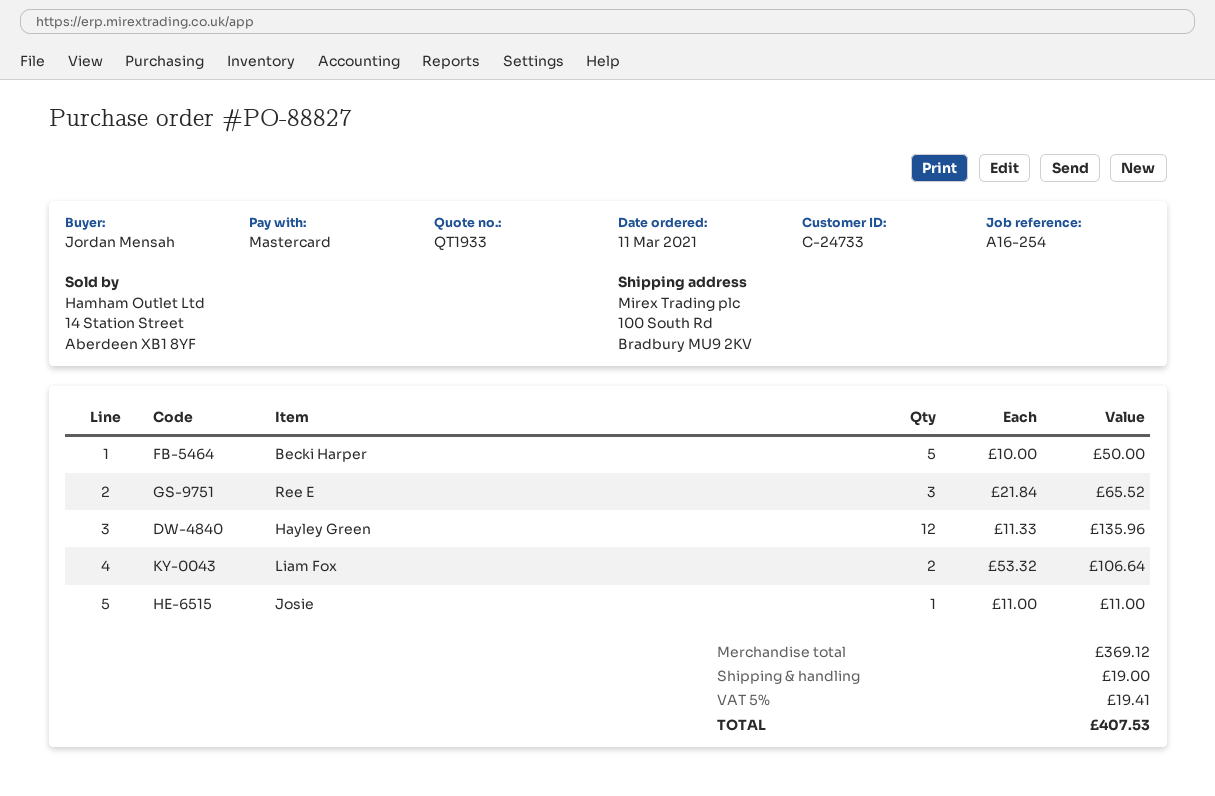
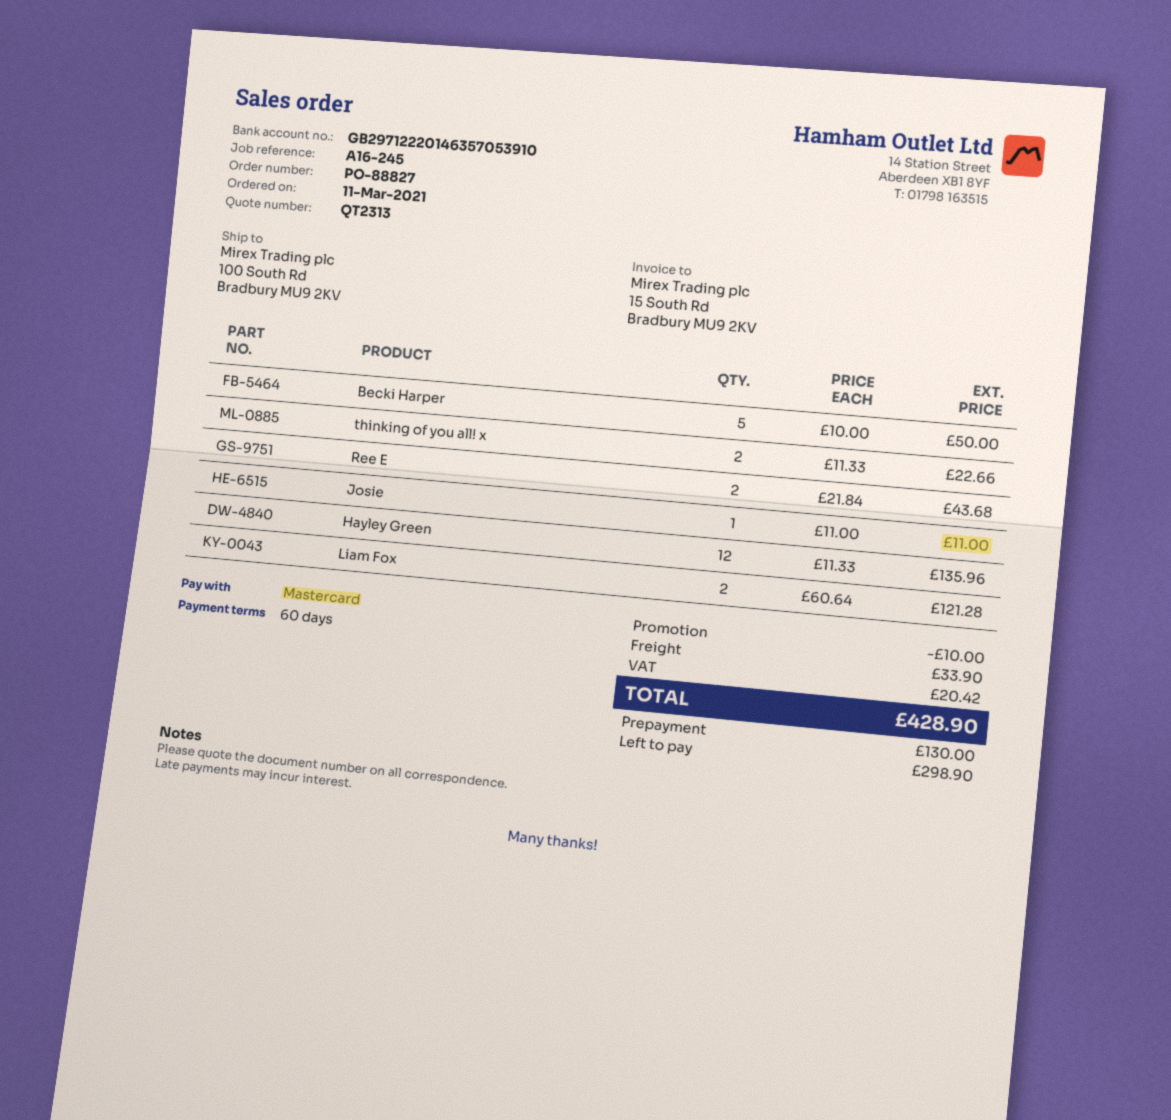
quote number: QT1933 -> QT2313
reference: A16-254 -> A16-245
Ree E: 3 x 21.84 = 65.52 -> 2 x 21.84 = 43.68
Liam Fox: 2 x 53.32 = 106.64 -> 2 x 60.64 = 121.28
thinking of you all! x: none -> 2 x 11.33 = 22.66
discount: none -> 10.00
shipping: 19.00 -> 33.90
tax: 19.41 -> 20.42
total: 407.53 -> 428.90

